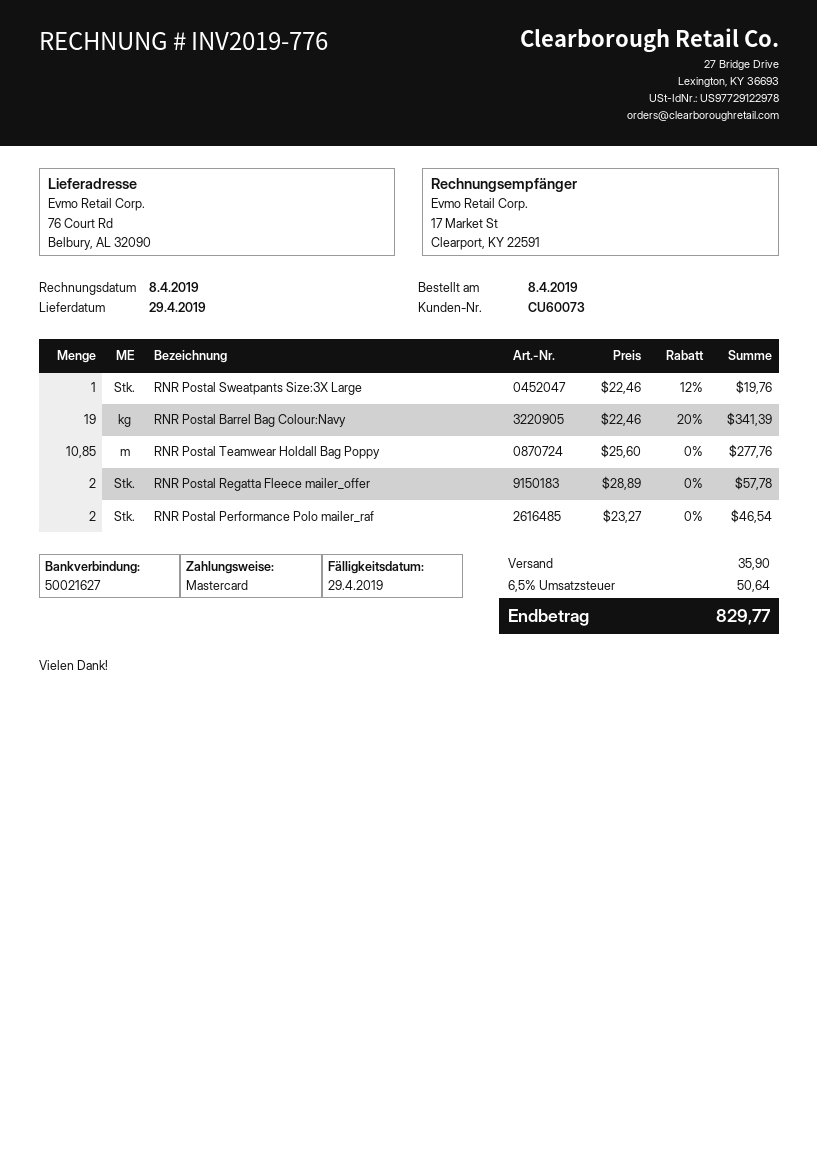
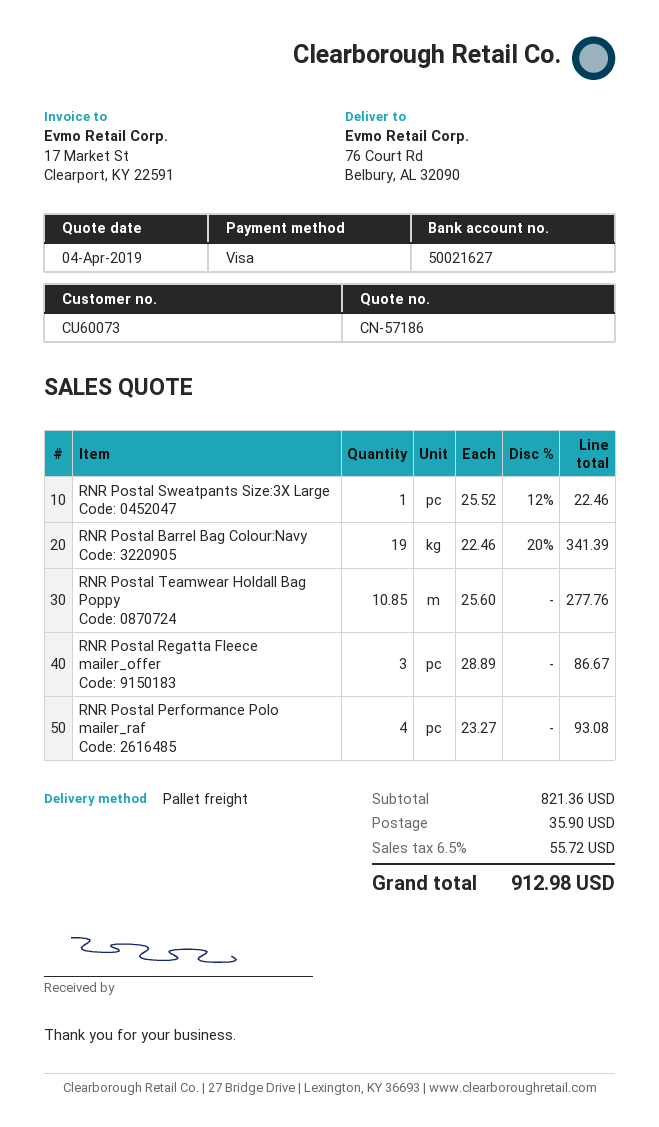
payment method: Mastercard -> Visa
RNR Postal Sweatpants Size:3X Large: 1 x 22.46 - 12% = 19.76 -> 1 x 25.52 - 12% = 22.46
RNR Postal Regatta Fleece mailer_offer: 2 x 28.89 = 57.78 -> 3 x 28.89 = 86.67
RNR Postal Performance Polo mailer_raf: 2 x 23.27 = 46.54 -> 4 x 23.27 = 93.08
tax: 6.5% = 50.64 -> 6.5% = 55.72
total: 829.77 -> 912.98

